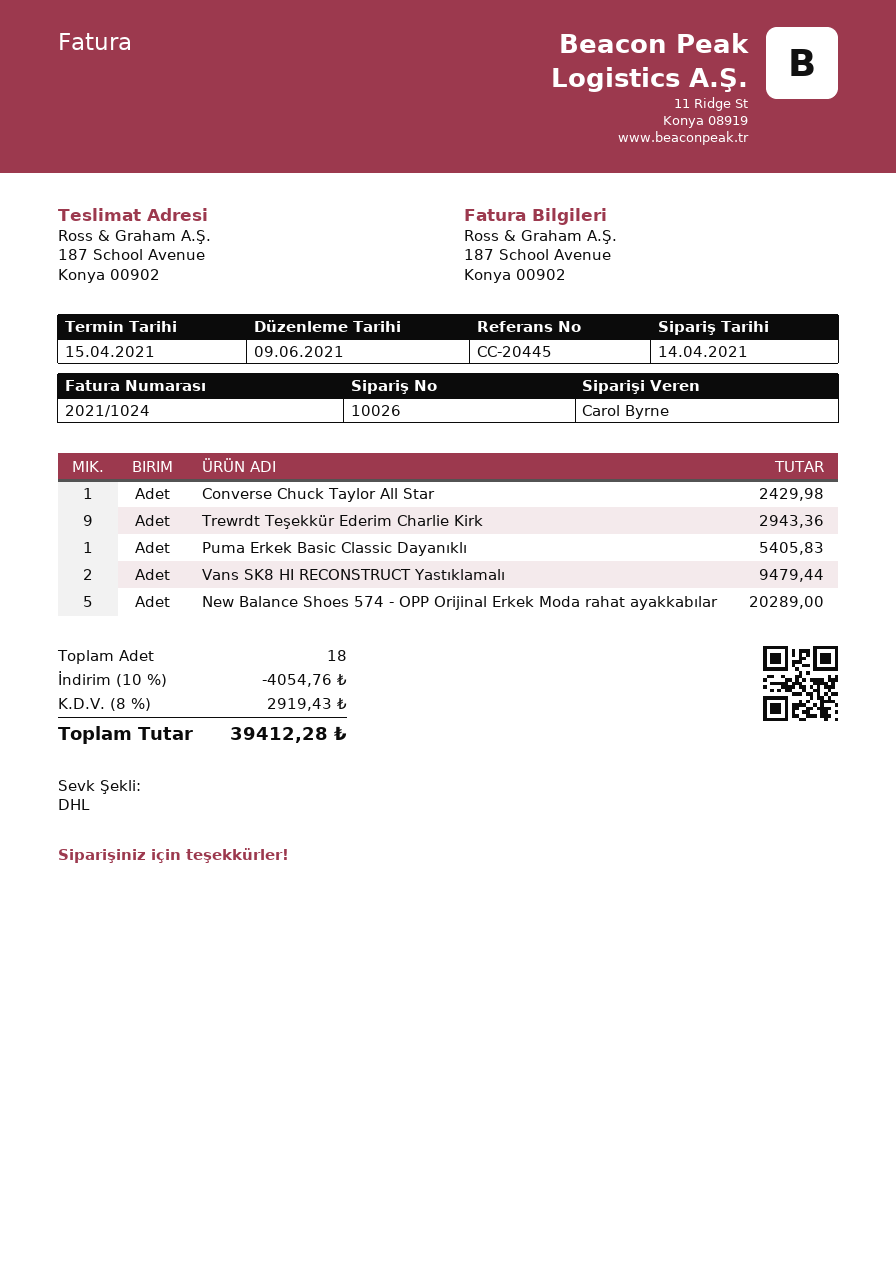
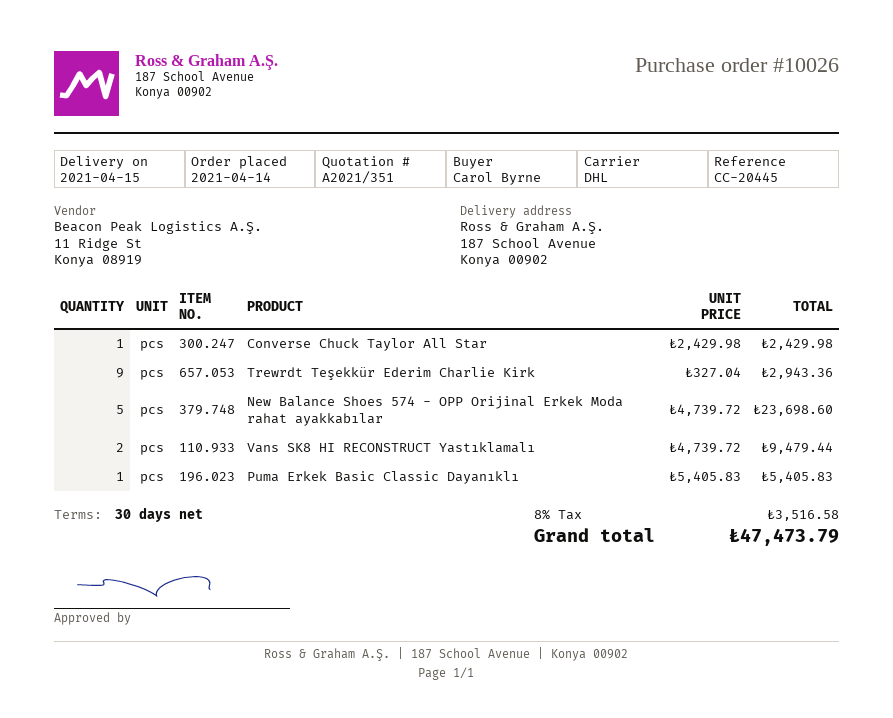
New Balance Shoes 574 - OPP Orijinal Erkek Moda rahat ayakkabılar: 5 for 20289.00 -> 5 for 23698.60
discount: 10% = 4054.76 -> none
tax: 8% = 2919.43 -> 8% = 3516.58
total: 39412.28 -> 47473.79

